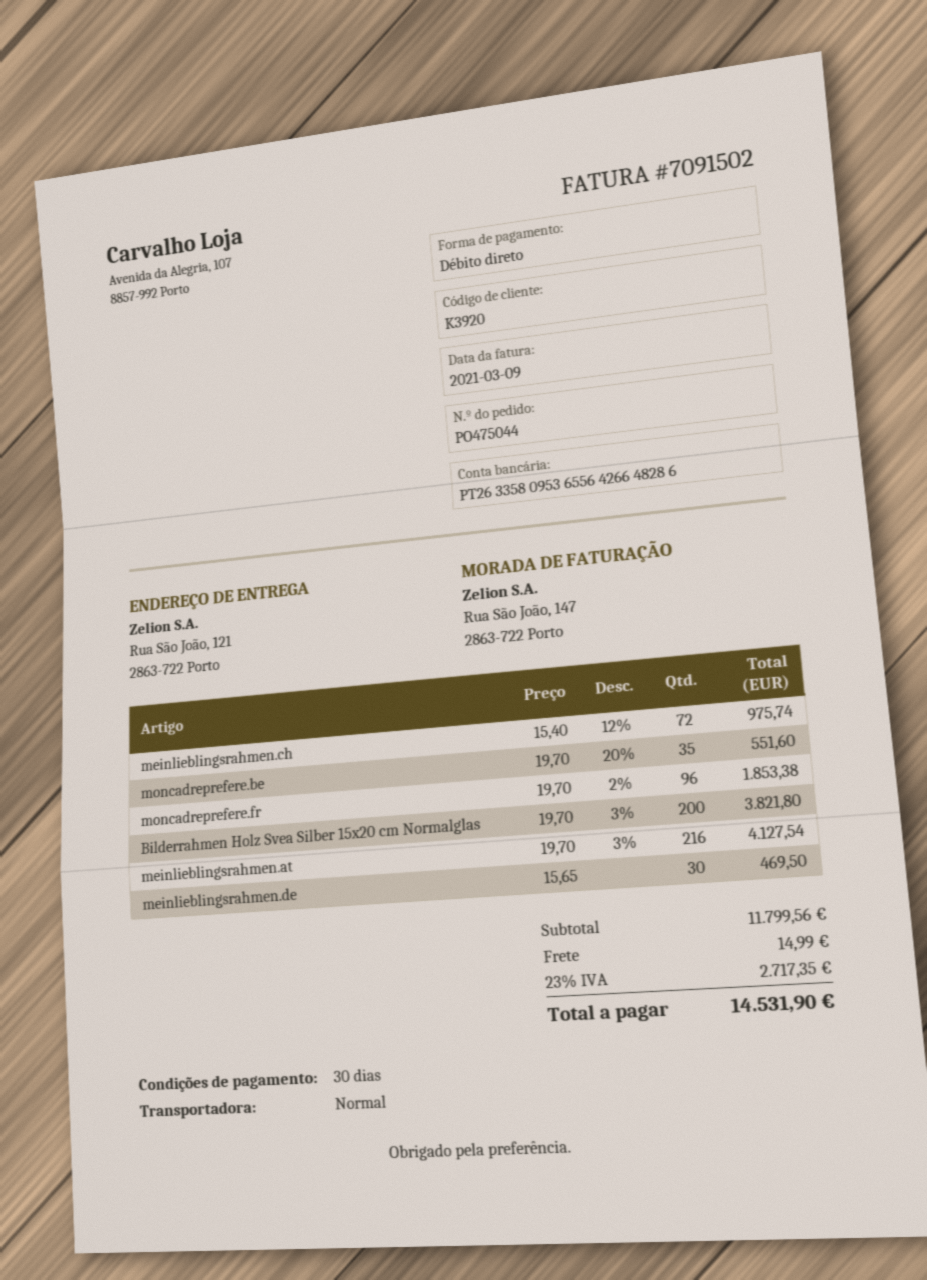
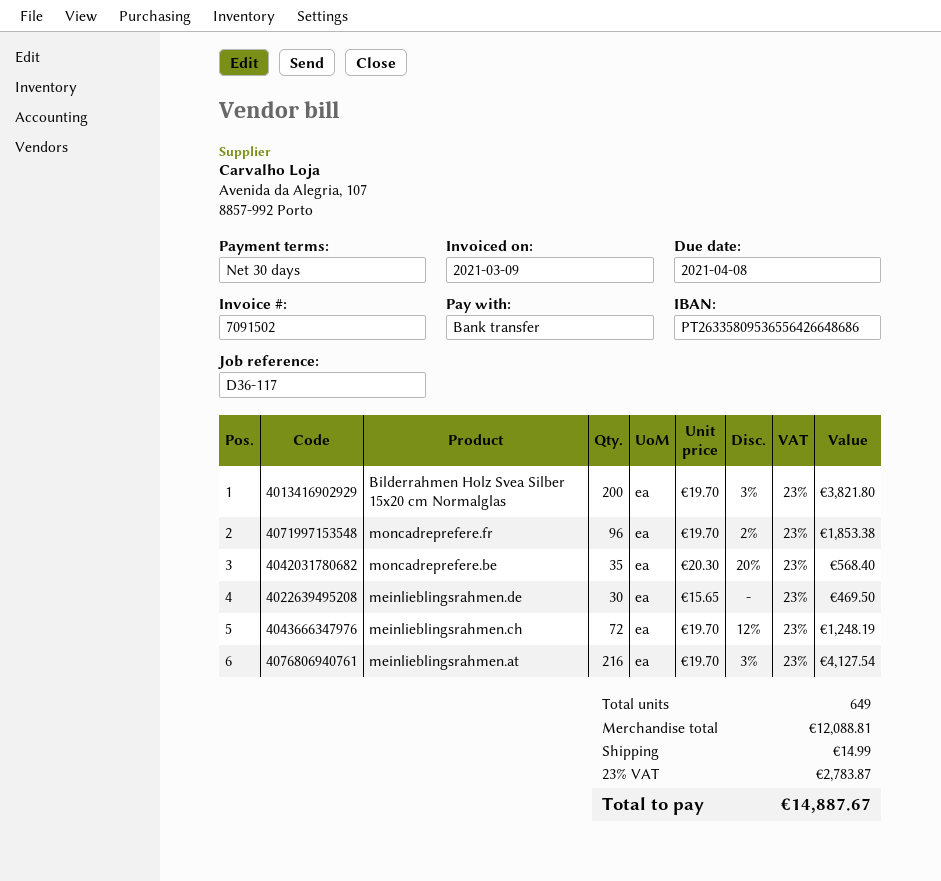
payment method: direct debit -> bank transfer
bank account: PT26335809536556426648286 -> PT26335809536556426648686
meinlieblingsrahmen.ch: 72 x 15.40 - 12% = 975.74 -> 72 x 19.70 - 12% = 1248.19
moncadreprefere.be: 35 x 19.70 - 20% = 551.60 -> 35 x 20.30 - 20% = 568.40
subtotal: 11799.56 -> 12088.81
tax: 23% = 2717.35 -> 23% = 2783.87
total: 14531.90 -> 14887.67

